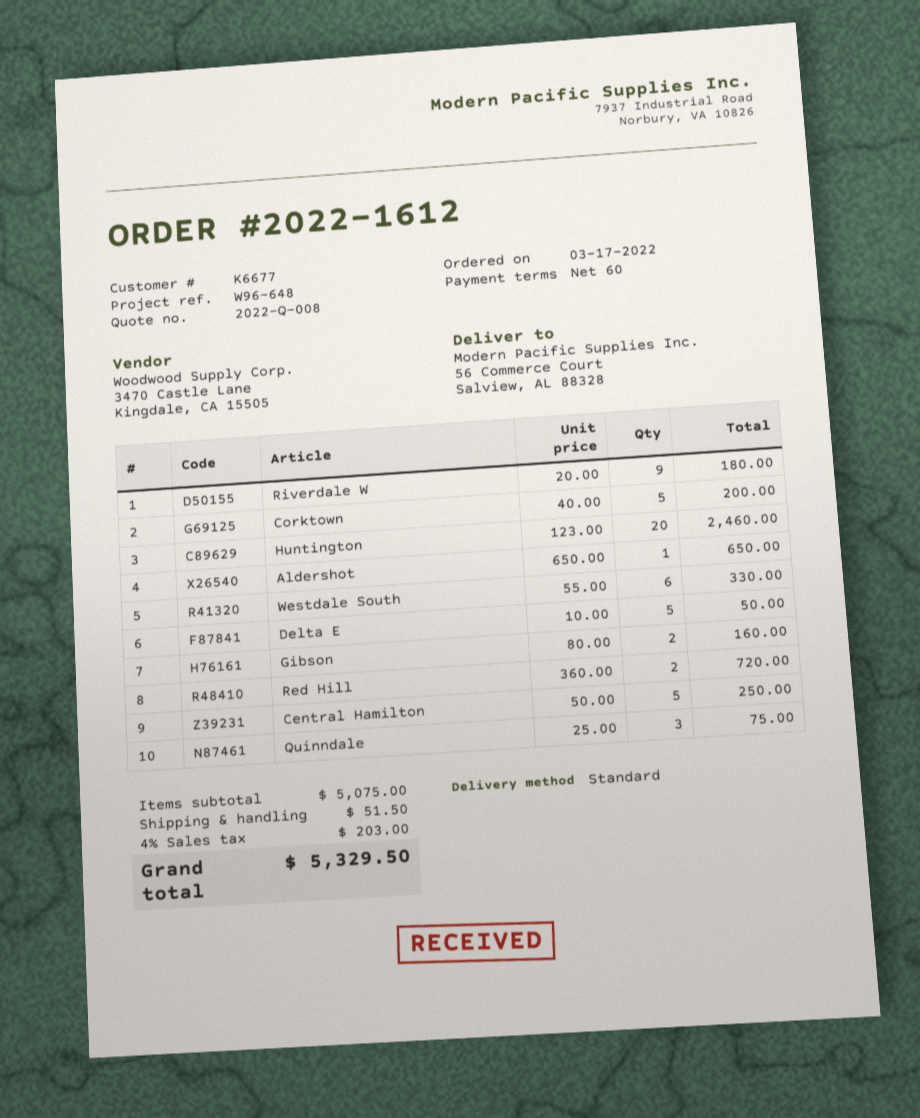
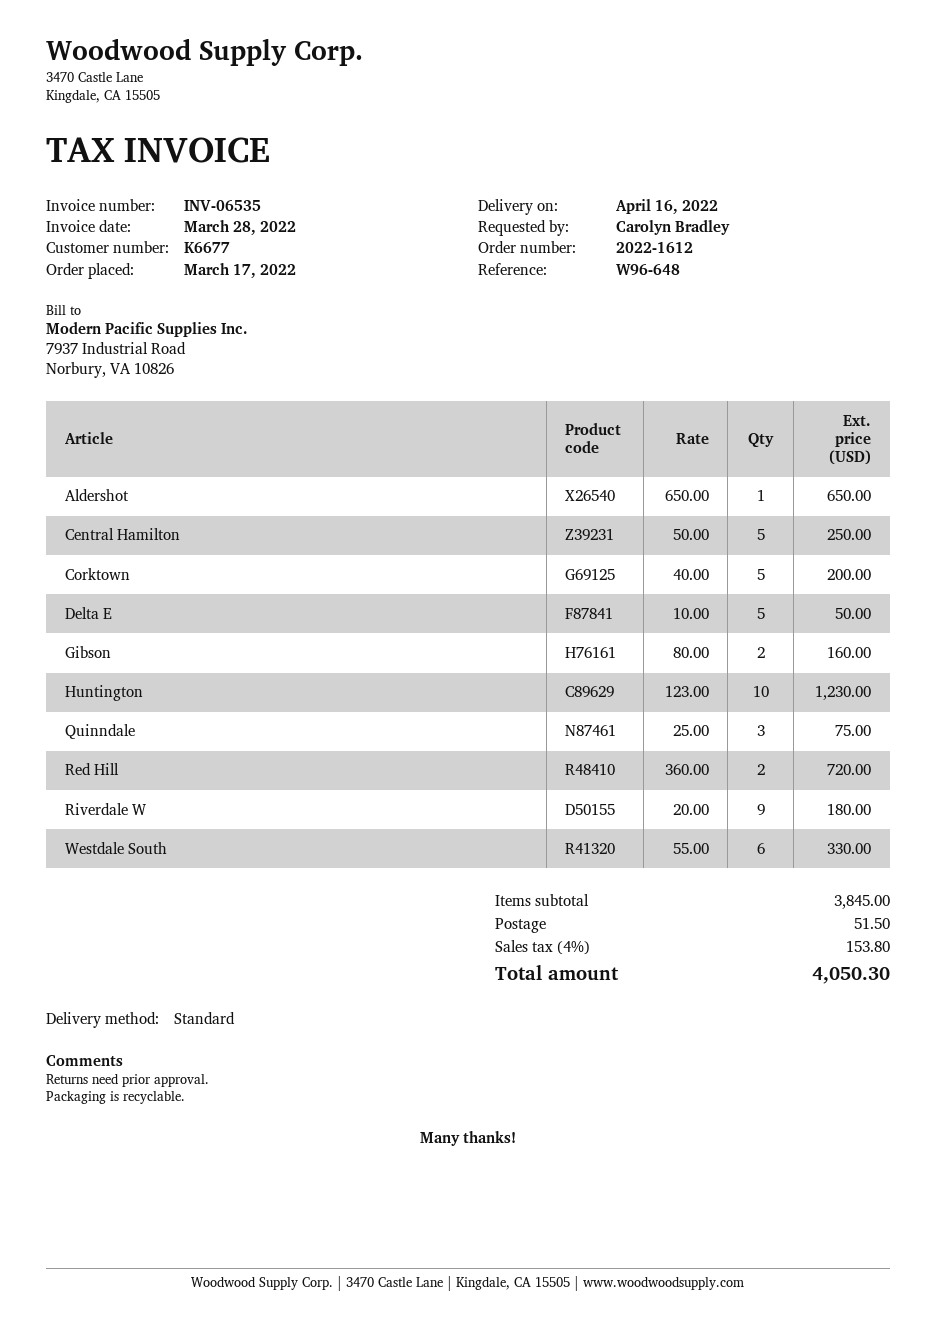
Huntington: 20 x 123.00 = 2460.00 -> 10 x 123.00 = 1230.00
subtotal: 5075.00 -> 3845.00
tax: 4% = 203.00 -> 4% = 153.80
total: 5329.50 -> 4050.30

